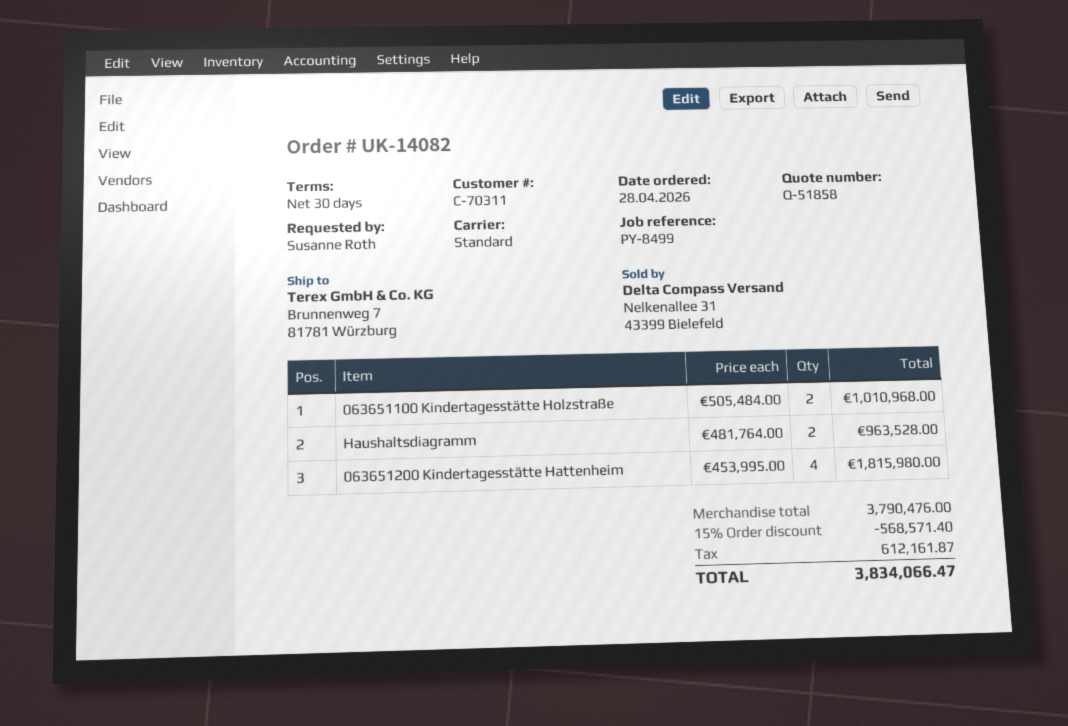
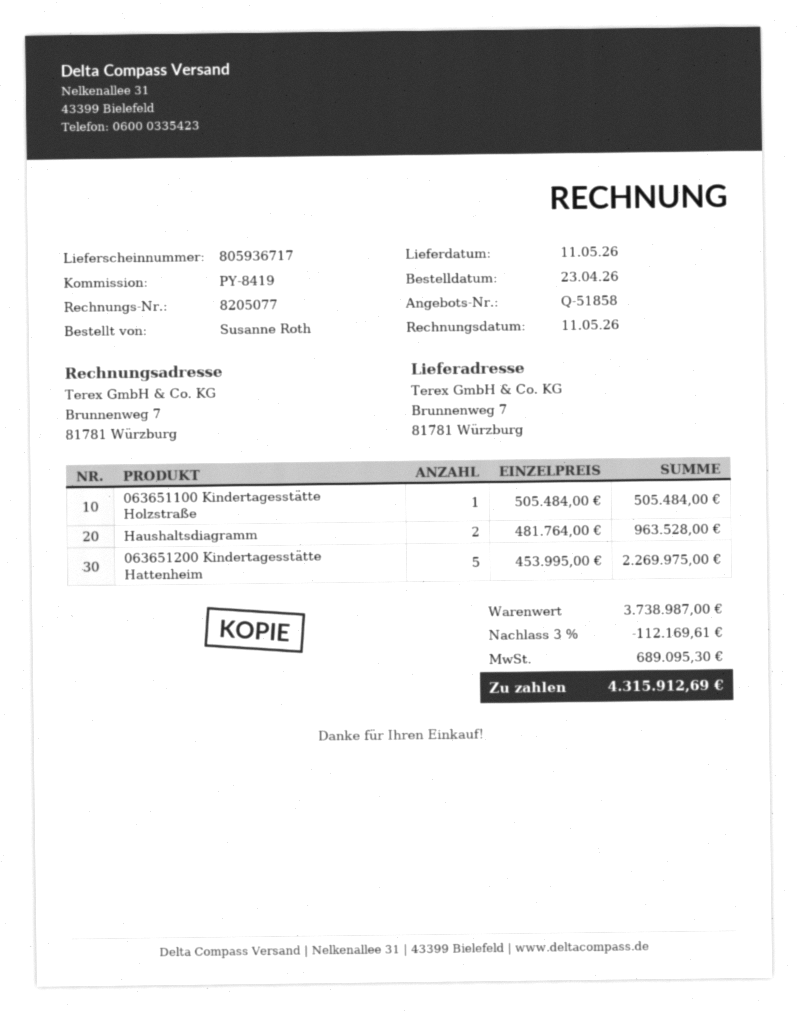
order date: 2026-04-28 -> 2026-04-23
reference: PY-8499 -> PY-8419
063651100 Kindertagesstätte Holzstraße: 2 x 505484.00 = 1010968.00 -> 1 x 505484.00 = 505484.00
063651200 Kindertagesstätte Hattenheim: 4 x 453995.00 = 1815980.00 -> 5 x 453995.00 = 2269975.00
subtotal: 3790476.00 -> 3738987.00
discount: 15% = 568571.40 -> 3% = 112169.61
tax: 612161.87 -> 689095.30
total: 3834066.47 -> 4315912.69

